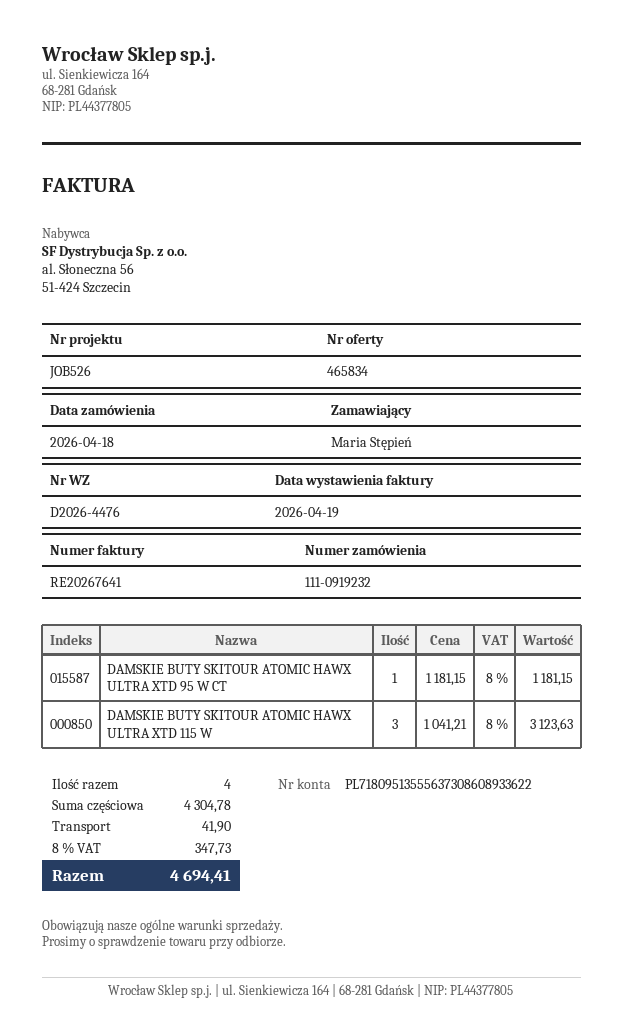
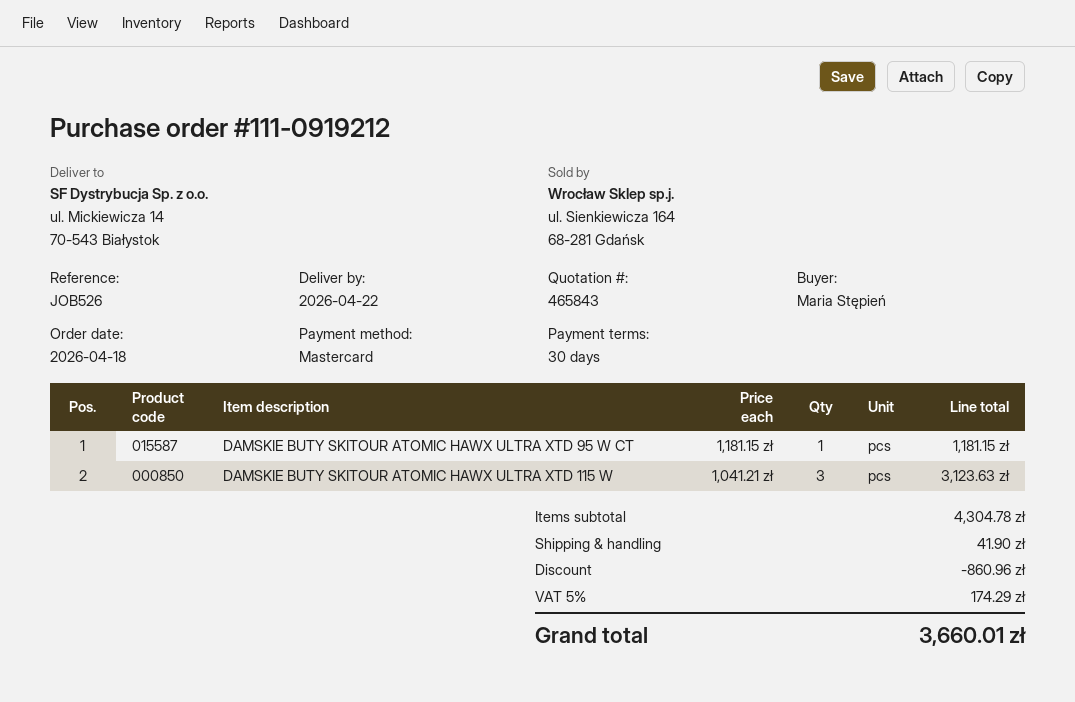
quote number: 465834 -> 465843
order number: 111-0919232 -> 111-0919212
discount: none -> 860.96
tax: 8% = 347.73 -> 5% = 174.29
total: 4694.41 -> 3660.01

